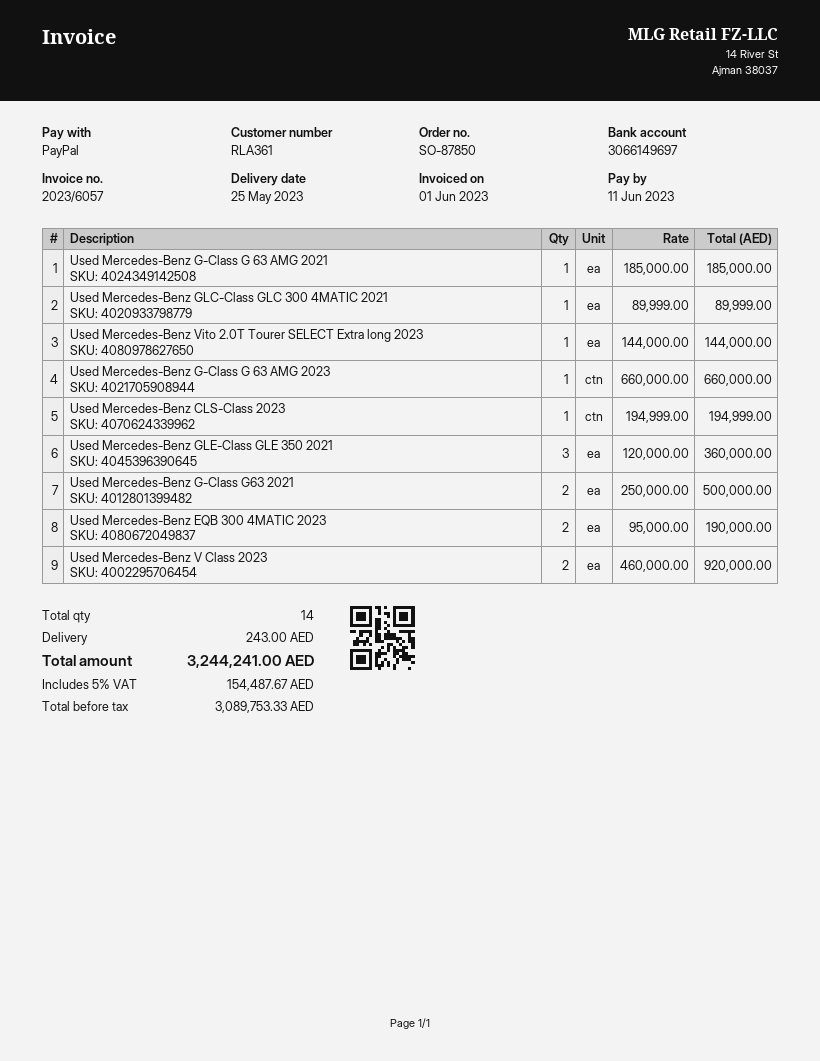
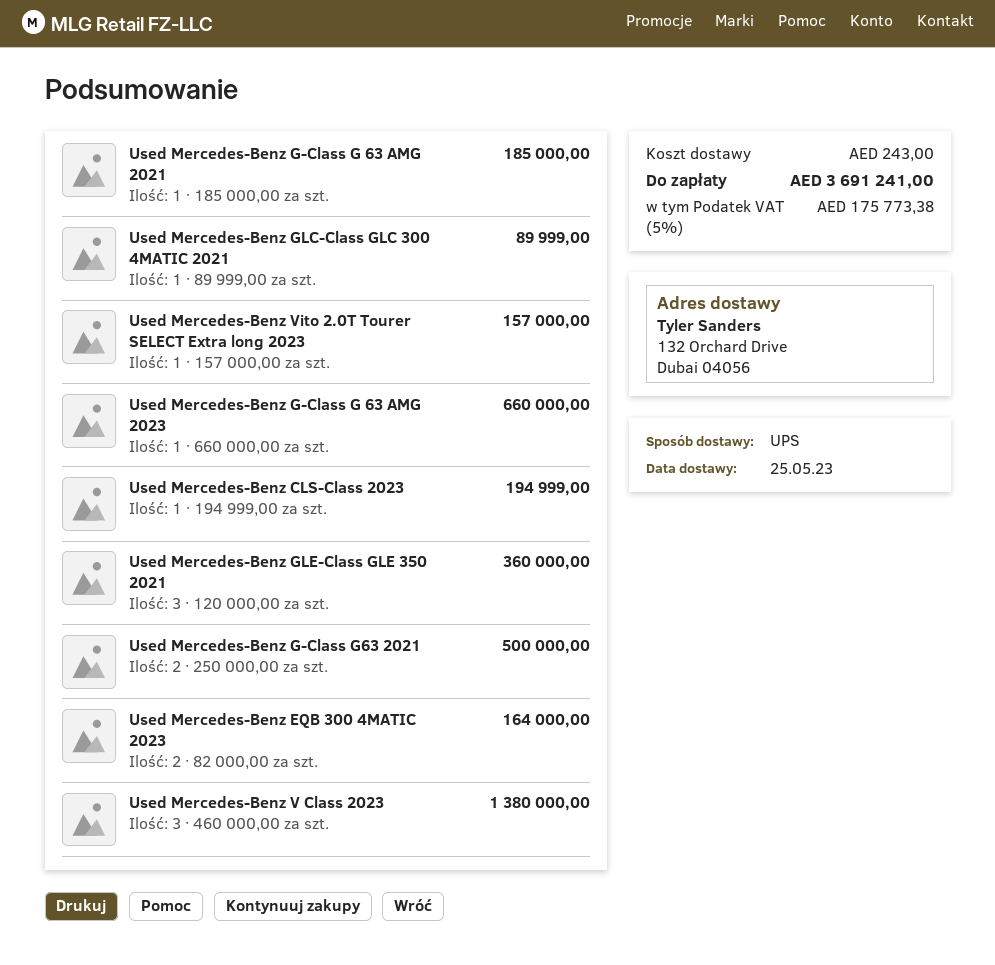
Used Mercedes-Benz Vito 2.0T Tourer SELECT Extra long 2023: 1 x 144000.00 = 144000.00 -> 1 x 157000.00 = 157000.00
Used Mercedes-Benz EQB 300 4MATIC 2023: 2 x 95000.00 = 190000.00 -> 2 x 82000.00 = 164000.00
Used Mercedes-Benz V Class 2023: 2 x 460000.00 = 920000.00 -> 3 x 460000.00 = 1380000.00
tax: 5% = 154487.67 -> 5% = 175773.38
total: 3244241.00 -> 3691241.00

